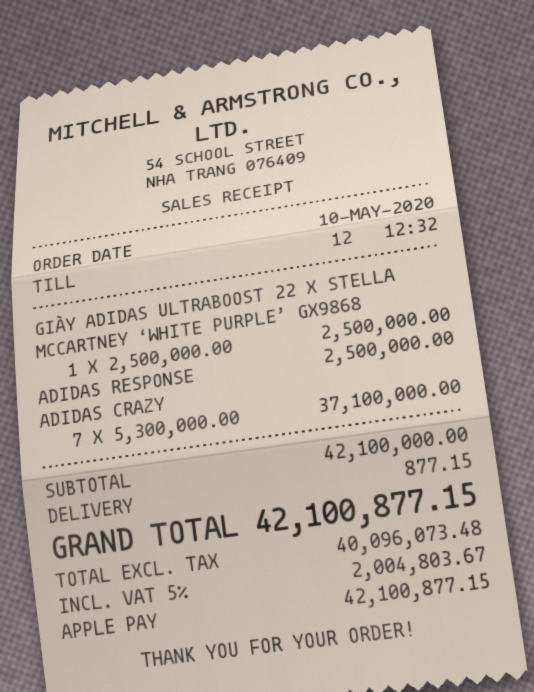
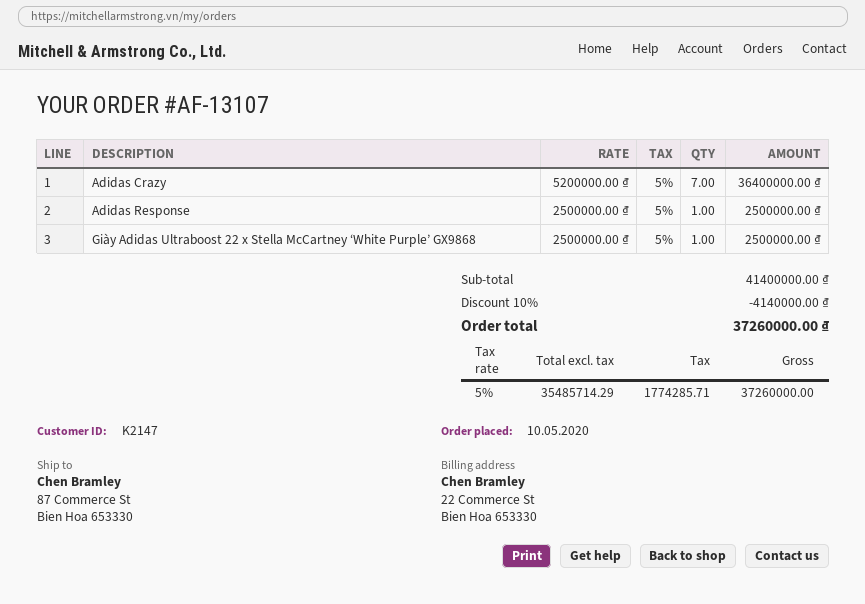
ADIDAS CRAZY: 7 x 5300000.00 = 37100000.00 -> 7 x 5200000.00 = 36400000.00
subtotal: 42100000.00 -> 41400000.00
discount: none -> 10% = 4140000.00
shipping: 877.15 -> none
net: 40096073.48 -> 35485714.29
tax: 5% = 2004803.67 -> 5% = 1774285.71
total: 42100877.15 -> 37260000.00

